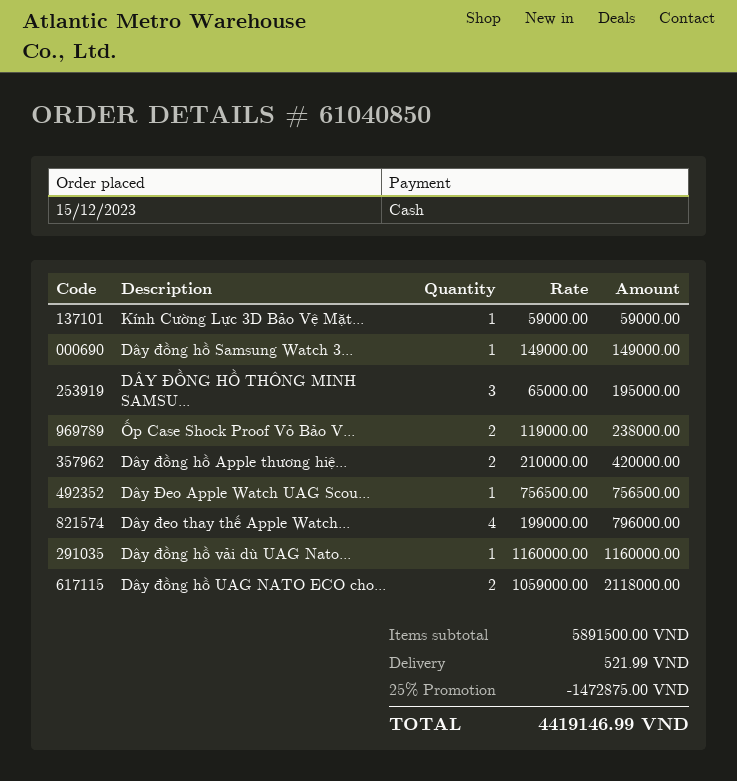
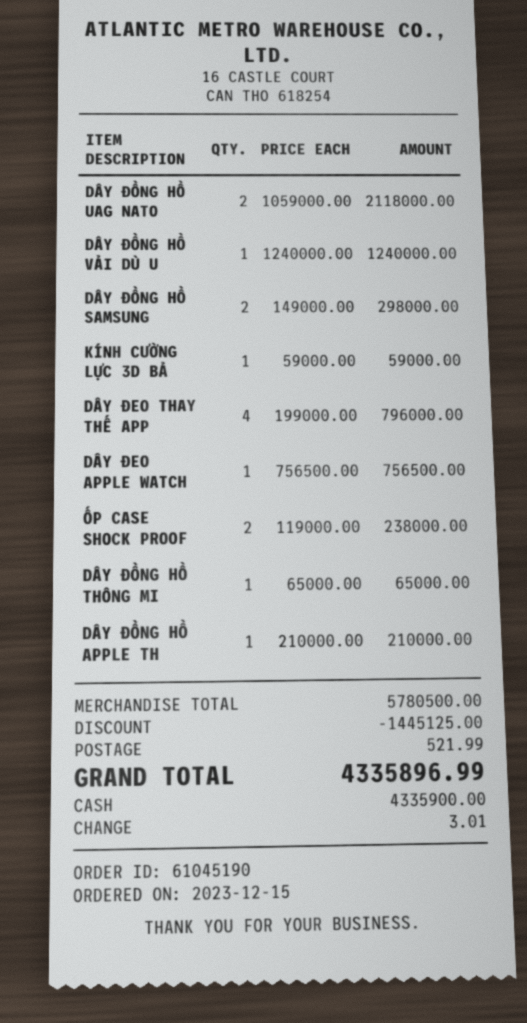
order number: 61040850 -> 61045190
Dây đồng hồ Samsung Watch 3...: 1 x 149000.00 = 149000.00 -> 2 x 149000.00 = 298000.00
DÂY ĐỒNG HỒ THÔNG MINH SAMSU...: 3 x 65000.00 = 195000.00 -> 1 x 65000.00 = 65000.00
Dây đồng hồ Apple thương hiệ...: 2 x 210000.00 = 420000.00 -> 1 x 210000.00 = 210000.00
Dây đồng hồ vải dù UAG Nato...: 1 x 1160000.00 = 1160000.00 -> 1 x 1240000.00 = 1240000.00
subtotal: 5891500.00 -> 5780500.00
discount: 1472875.00 -> 1445125.00
total: 4419146.99 -> 4335896.99

